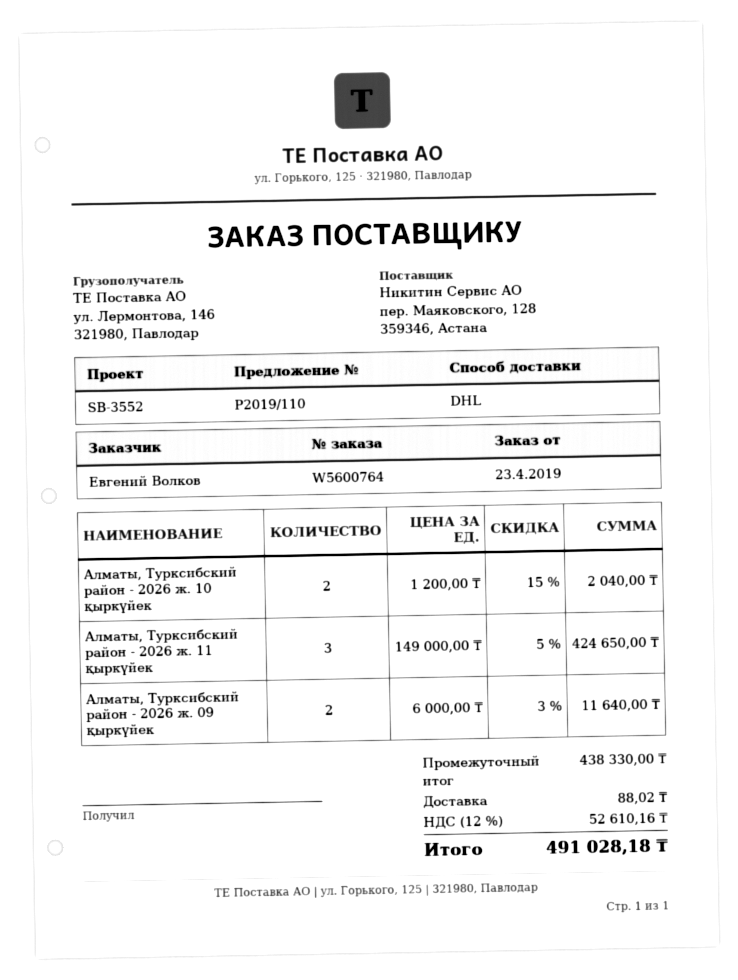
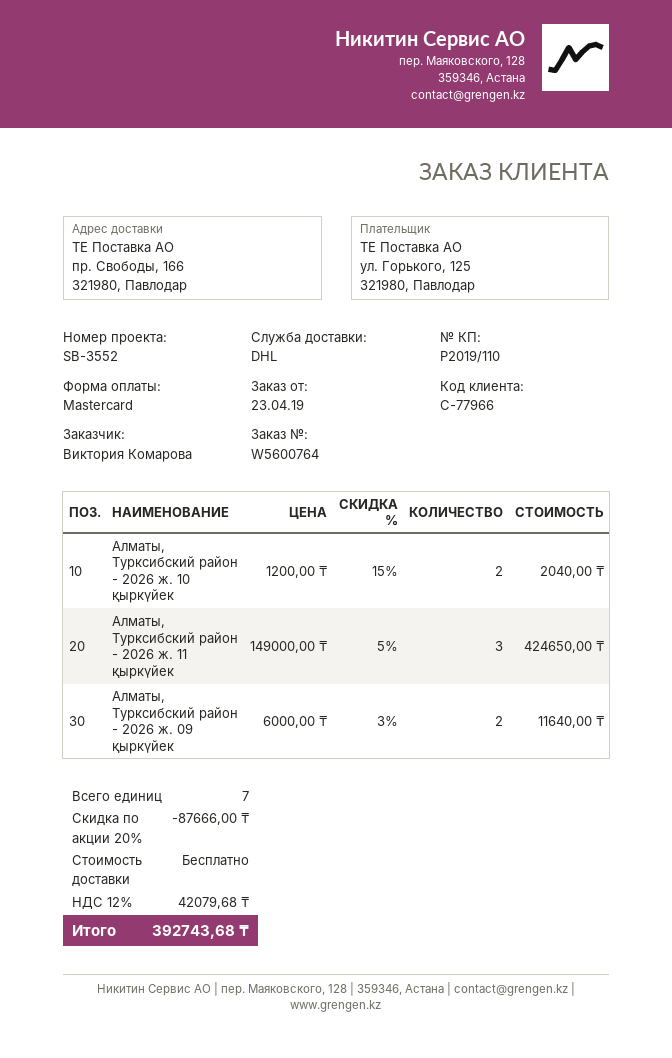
ordered by: Евгений Волков -> Виктория Комарова
ship to: ул. Лермонтова, 146, 321980, Павлодар -> пр. Свободы, 166, 321980, Павлодар
discount: none -> 20% = 87666.00
shipping: 88.02 -> 0.00
tax: 12% = 52610.16 -> 12% = 42079.68
total: 491028.18 -> 392743.68

